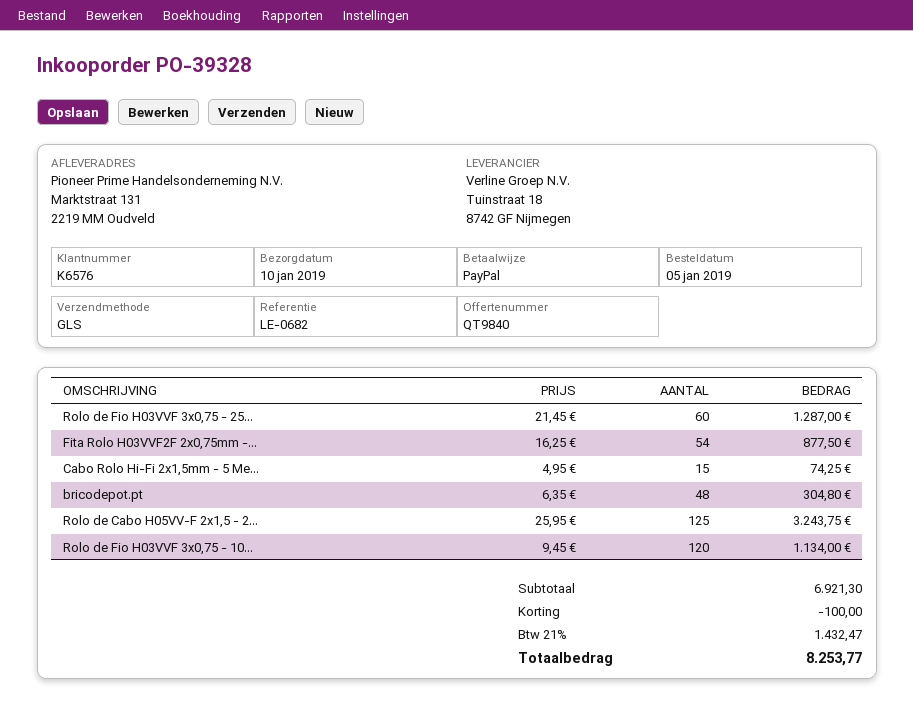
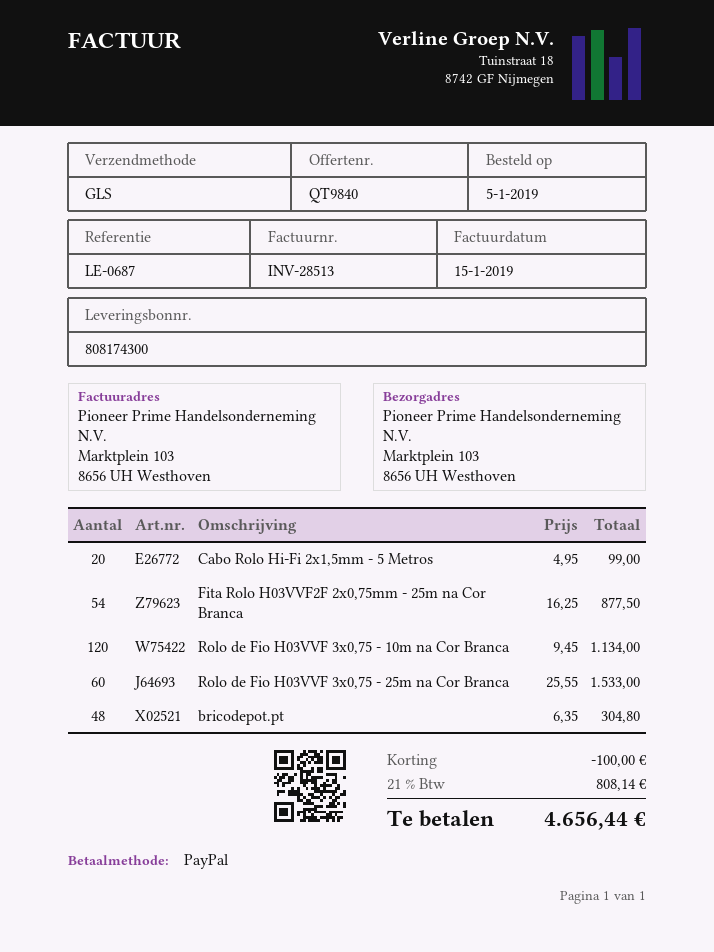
reference: LE-0682 -> LE-0687
ship to: Marktstraat 131, 2219 MM Oudveld -> Marktplein 103, 8656 UH Westhoven
Rolo de Fio H03VVF 3x0,75 - 25...: 60 x 21.45 = 1287.00 -> 60 x 25.55 = 1533.00
Cabo Rolo Hi-Fi 2x1,5mm - 5 Me...: 15 x 4.95 = 74.25 -> 20 x 4.95 = 99.00
Rolo de Cabo H05VV-F 2x1,5 - 2...: 125 x 25.95 = 3243.75 -> none
tax: 21% = 1432.47 -> 21% = 808.14
total: 8253.77 -> 4656.44

